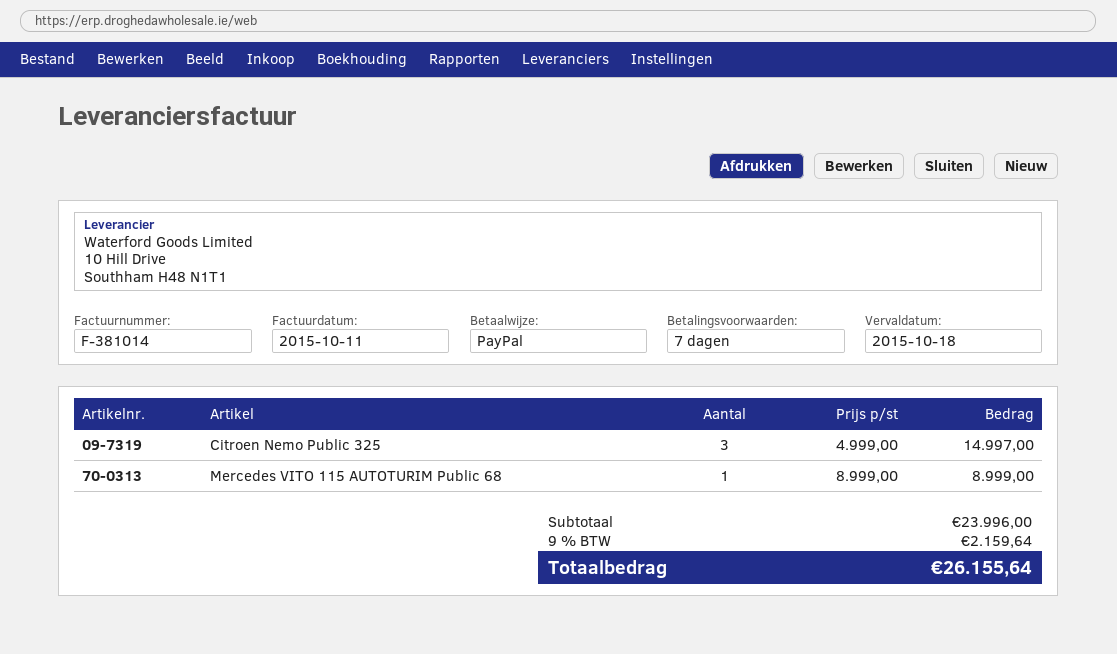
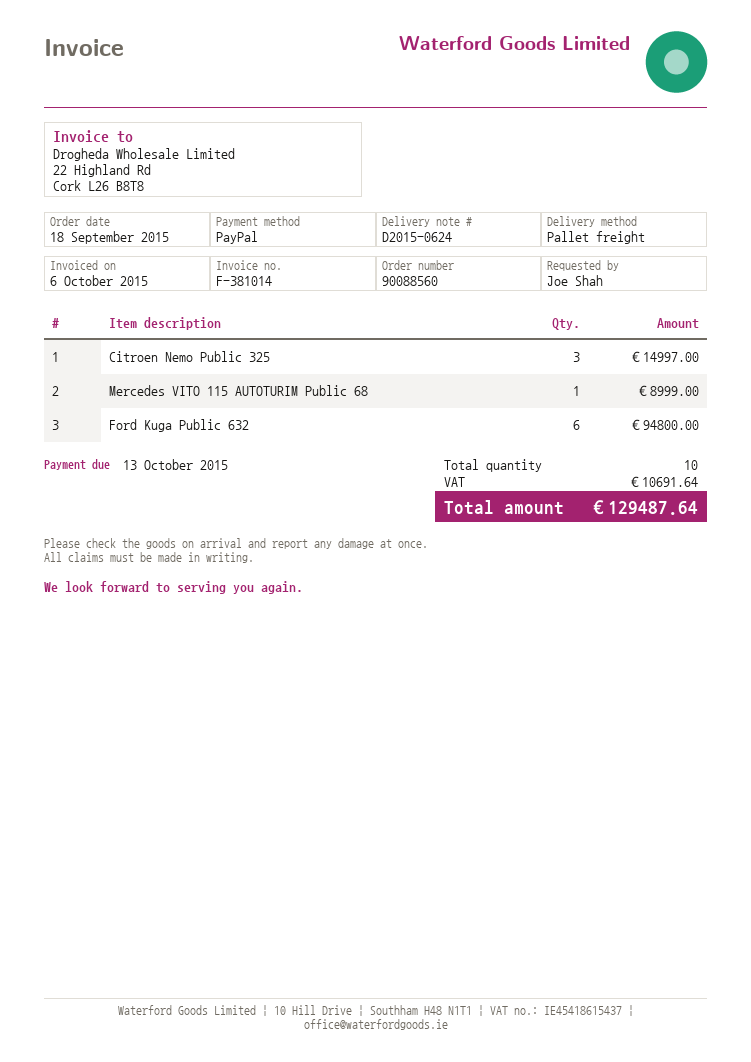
invoice date: 2015-10-11 -> 2015-10-06
due date: 2015-10-18 -> 2015-10-13
Ford Kuga Public 632: none -> 6 for 94800.00
tax: 2159.64 -> 10691.64
total: 26155.64 -> 129487.64

